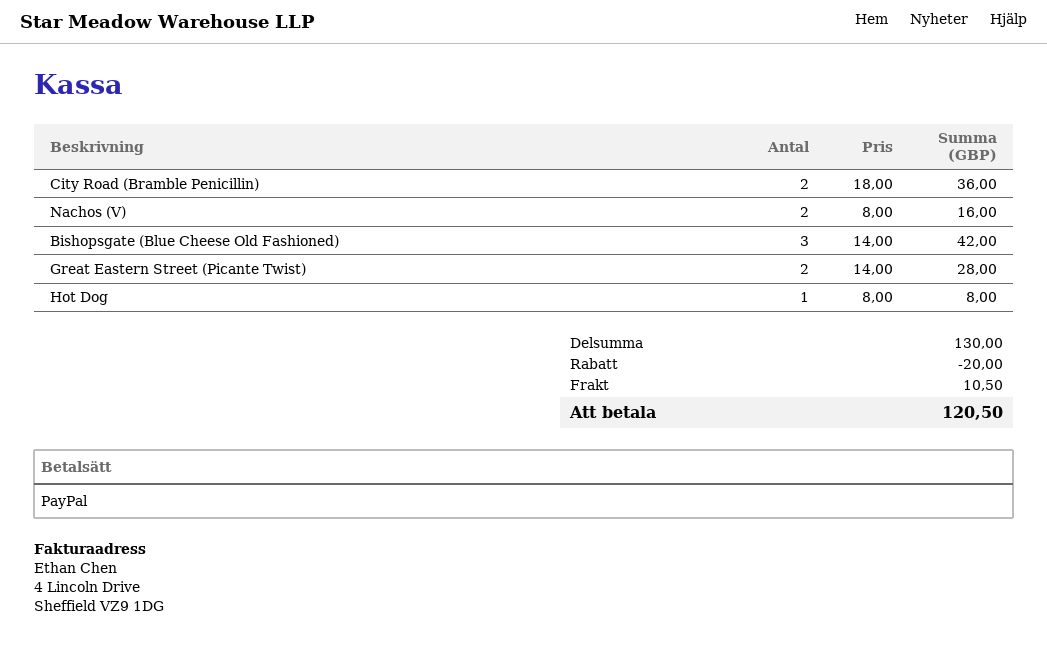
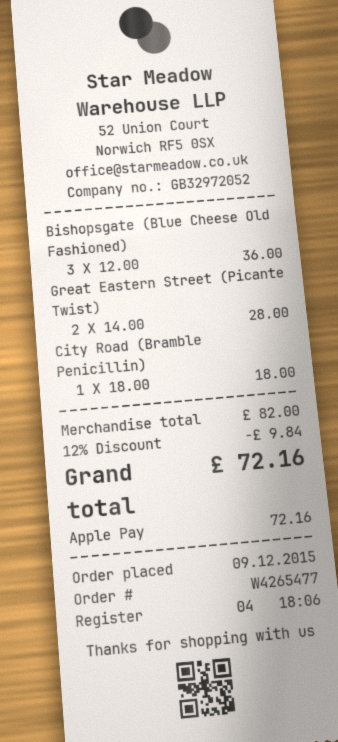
payment method: PayPal -> Apple Pay
City Road (Bramble Penicillin): 2 x 18.00 = 36.00 -> 1 x 18.00 = 18.00
Nachos (V): 2 x 8.00 = 16.00 -> none
Bishopsgate (Blue Cheese Old Fashioned): 3 x 14.00 = 42.00 -> 3 x 12.00 = 36.00
Hot Dog: 1 x 8.00 = 8.00 -> none
subtotal: 130.00 -> 82.00
discount: 20.00 -> 9.84
shipping: 10.50 -> none
total: 120.50 -> 72.16

